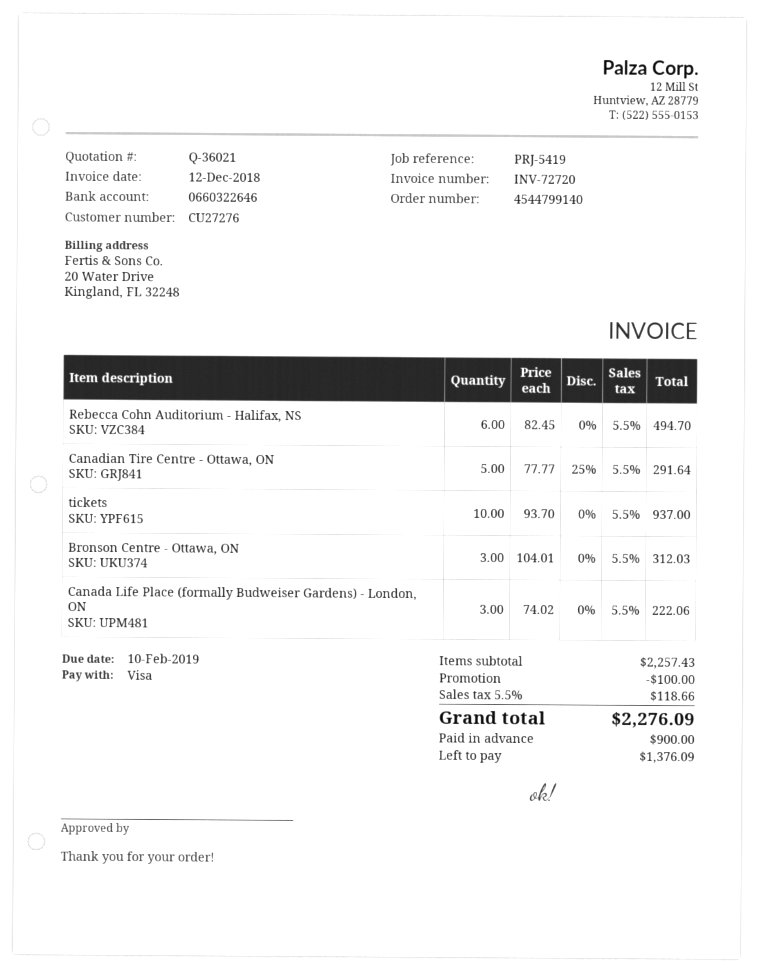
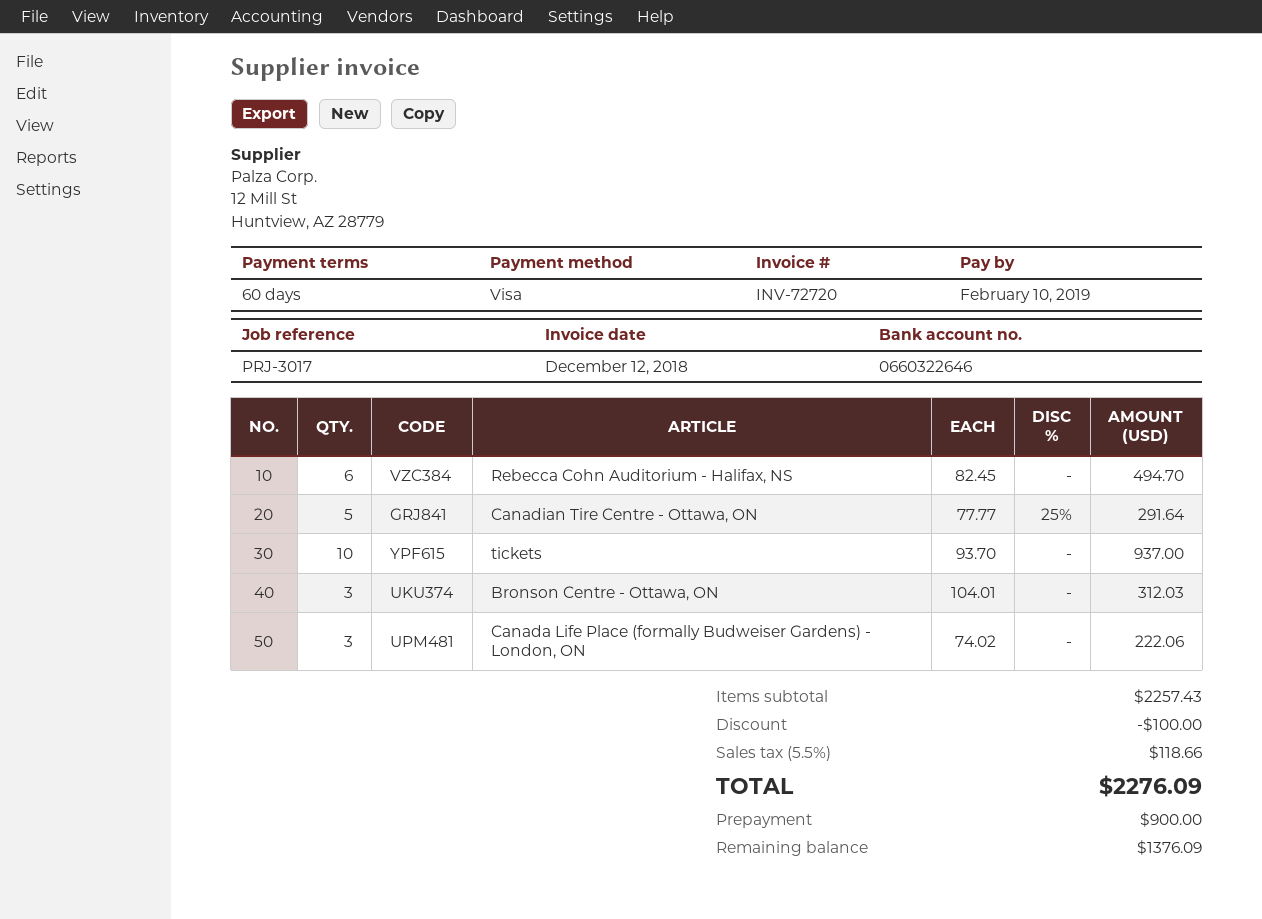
reference: PRJ-5419 -> PRJ-3017

